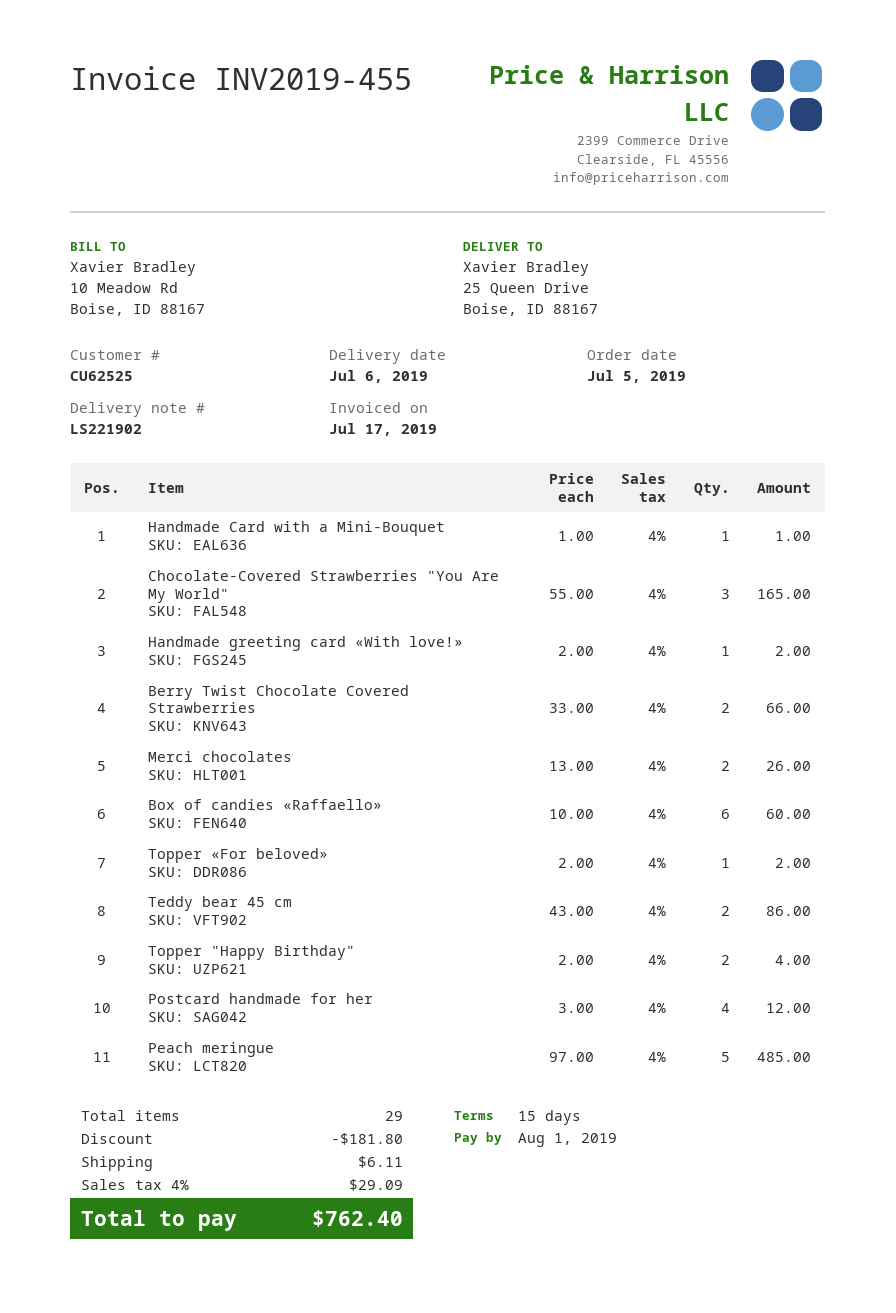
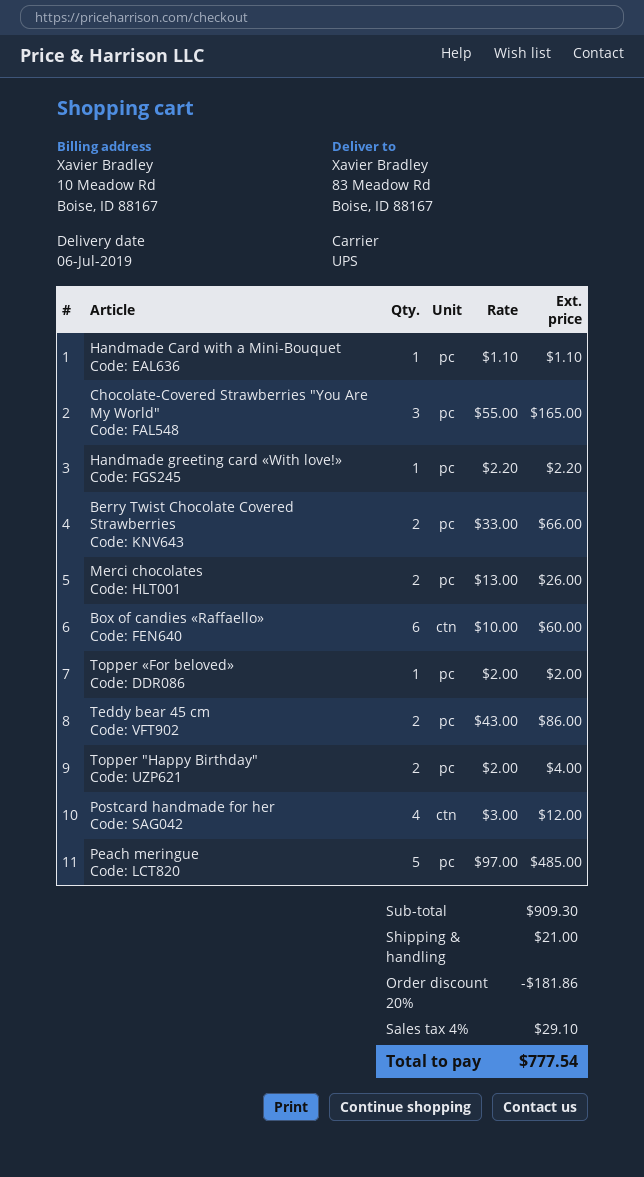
ship to: 25 Queen Drive, Boise, ID 88167 -> 83 Meadow Rd, Boise, ID 88167
Handmade Card with a Mini-Bouquet: 1 x 1.00 = 1.00 -> 1 x 1.10 = 1.10
Handmade greeting card «With love!»: 1 x 2.00 = 2.00 -> 1 x 2.20 = 2.20
discount: 181.80 -> 181.86
shipping: 6.11 -> 21.00
tax: 4% = 29.09 -> 4% = 29.10
total: 762.40 -> 777.54

